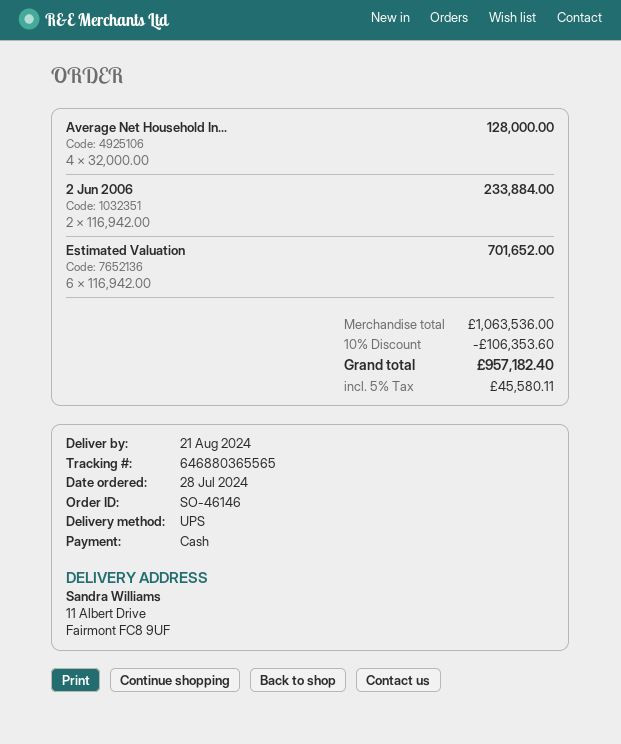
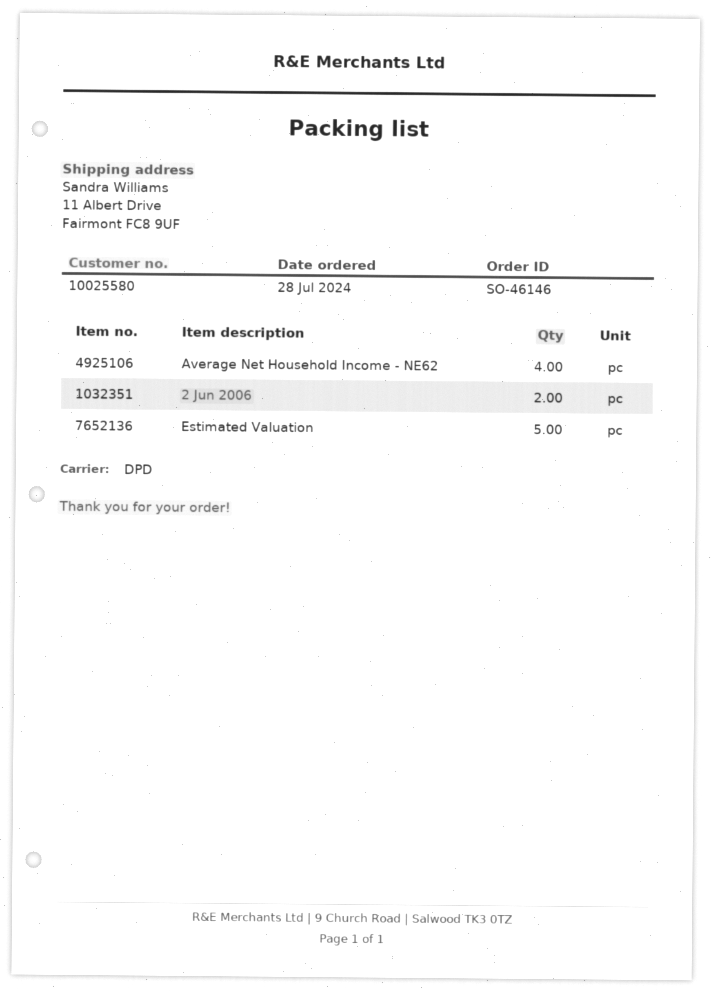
shipping method: UPS -> DPD
Estimated Valuation: 6 -> 5

